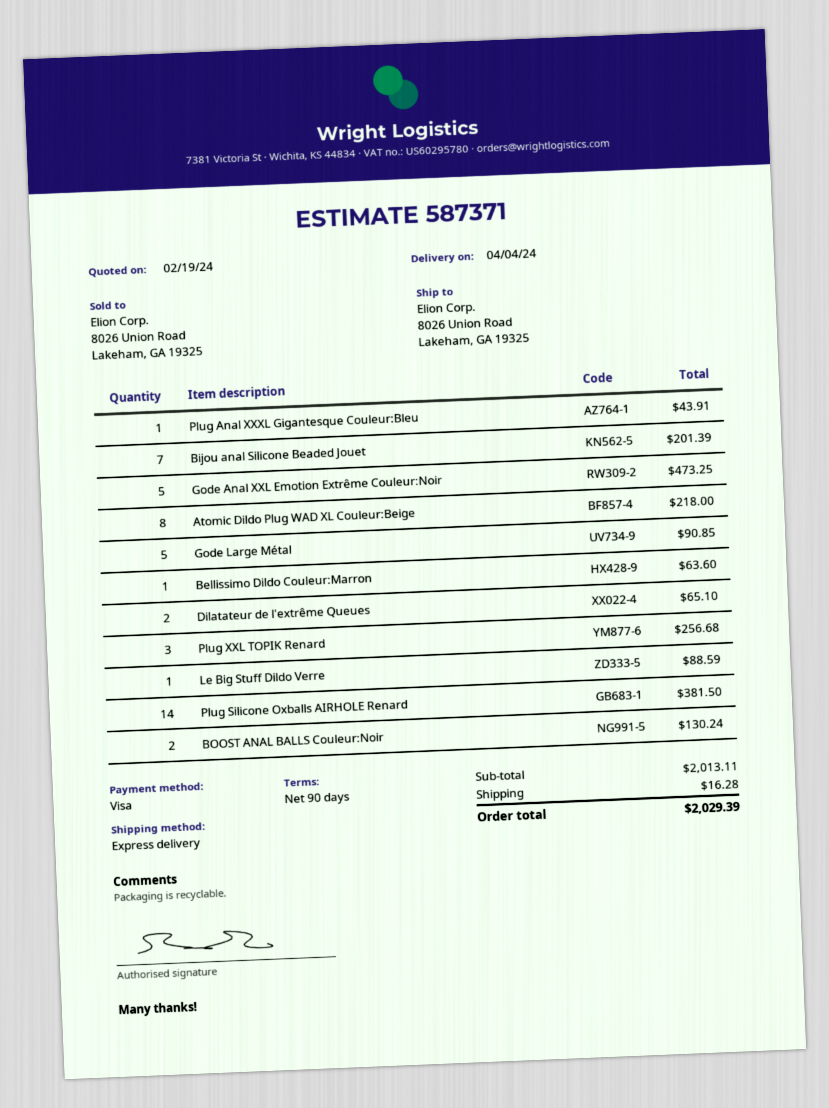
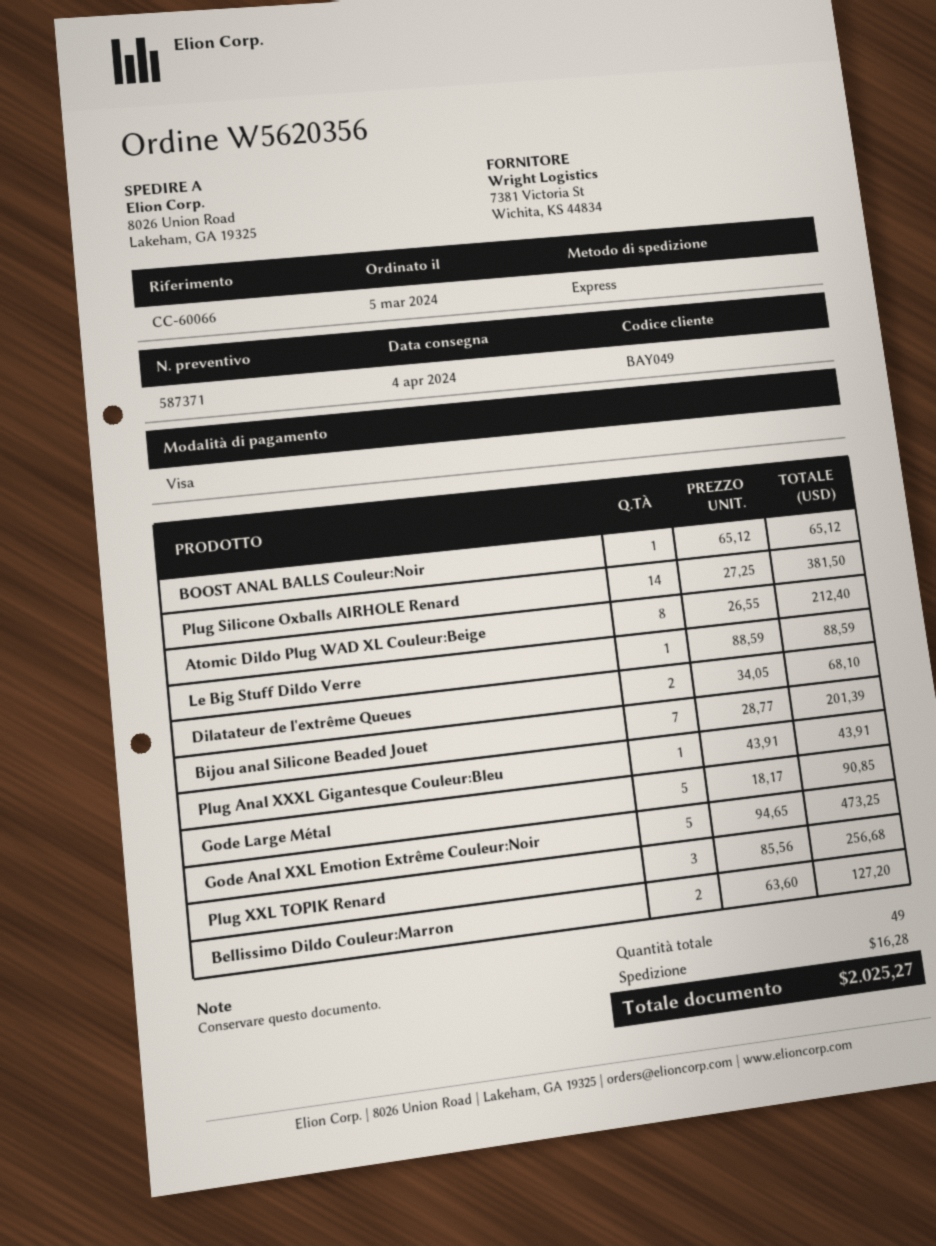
Atomic Dildo Plug WAD XL Couleur:Beige: 8 for 218.00 -> 8 for 212.40
Bellissimo Dildo Couleur:Marron: 1 for 63.60 -> 2 for 127.20
Dilatateur de l'extrême Queues: 2 for 65.10 -> 2 for 68.10
BOOST ANAL BALLS Couleur:Noir: 2 for 130.24 -> 1 for 65.12
total: 2029.39 -> 2025.27

